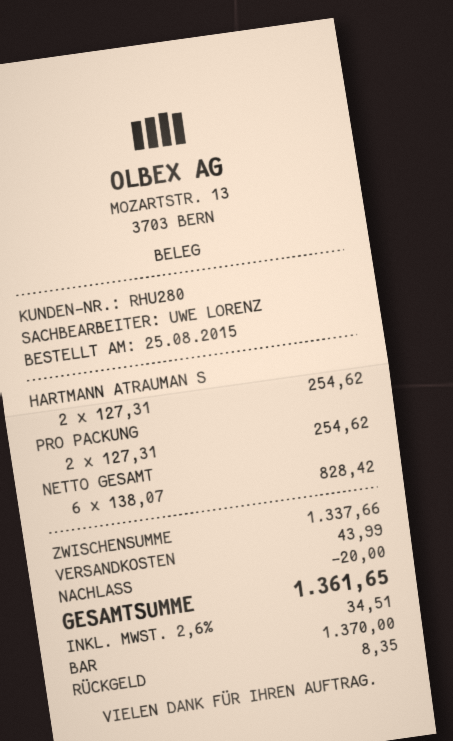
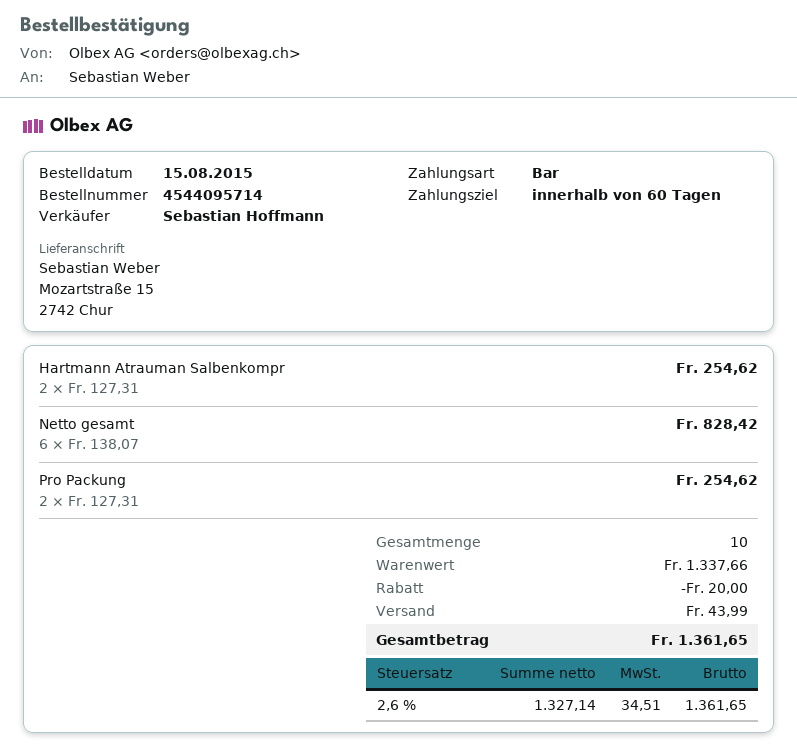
order date: 2015-08-25 -> 2015-08-15
sales rep: UWE LORENZ -> Sebastian Hoffmann

